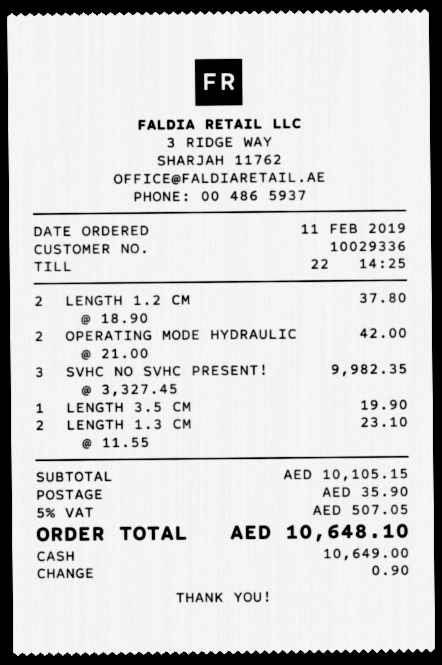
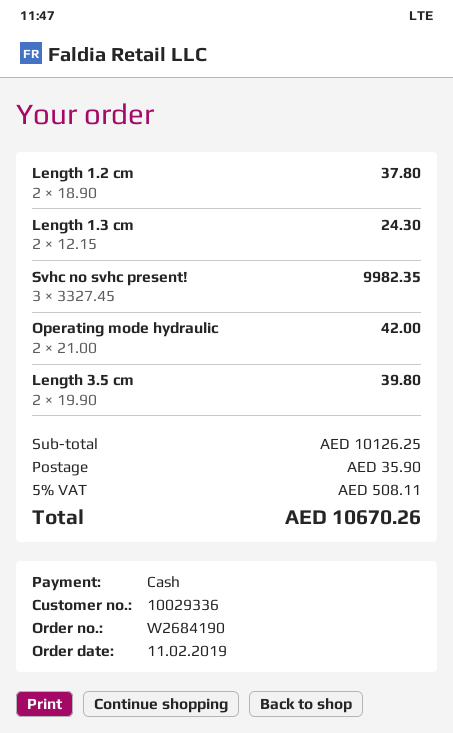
LENGTH 3.5 CM: 1 x 19.90 = 19.90 -> 2 x 19.90 = 39.80
LENGTH 1.3 CM: 2 x 11.55 = 23.10 -> 2 x 12.15 = 24.30
subtotal: 10105.15 -> 10126.25
tax: 5% = 507.05 -> 5% = 508.11
total: 10648.10 -> 10670.26

